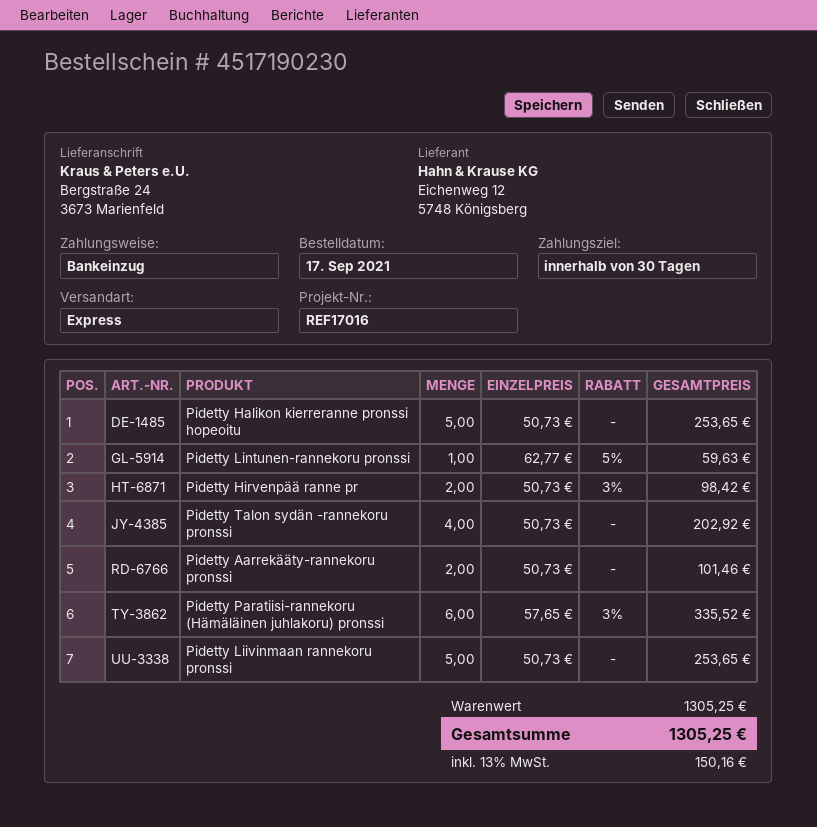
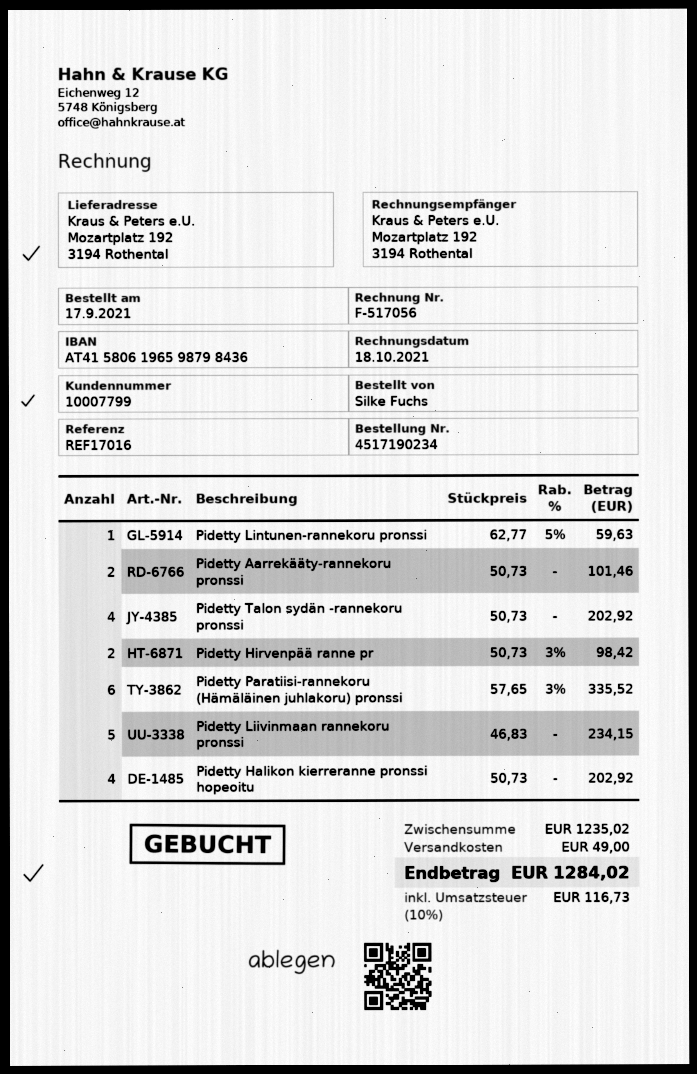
order number: 4517190230 -> 4517190234
ship to: Bergstraße 24, 3673 Marienfeld -> Mozartplatz 192, 3194 Rothental
Pidetty Halikon kierreranne pronssi hopeoitu: 5 x 50.73 = 253.65 -> 4 x 50.73 = 202.92
Pidetty Liivinmaan rannekoru pronssi: 5 x 50.73 = 253.65 -> 5 x 46.83 = 234.15
subtotal: 1305.25 -> 1235.02
shipping: none -> 49.00
tax: 13% = 150.16 -> 10% = 116.73
total: 1305.25 -> 1284.02

